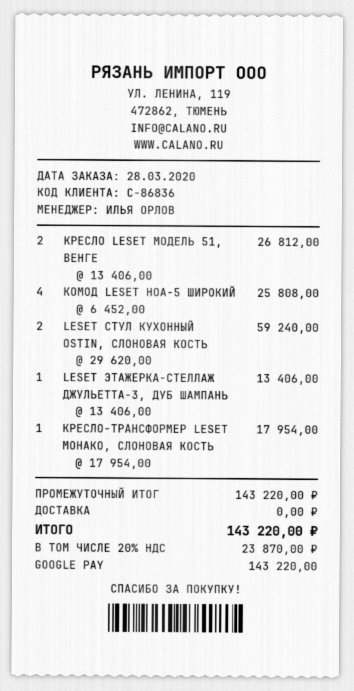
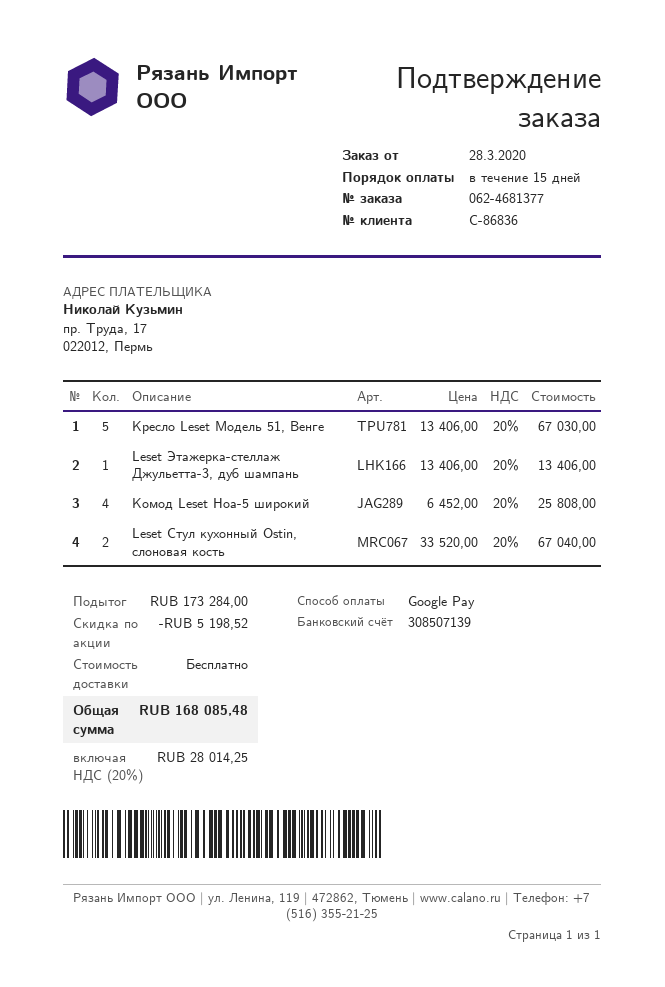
КРЕСЛО LESET МОДЕЛЬ 51, ВЕНГЕ: 2 x 13406.00 = 26812.00 -> 5 x 13406.00 = 67030.00
LESET СТУЛ КУХОННЫЙ OSTIN, СЛОНОВАЯ КОСТЬ: 2 x 29620.00 = 59240.00 -> 2 x 33520.00 = 67040.00
КРЕСЛО-ТРАНСФОРМЕР LESET МОНАКО, СЛОНОВАЯ КОСТЬ: 1 x 17954.00 = 17954.00 -> none
subtotal: 143220.00 -> 173284.00
discount: none -> 5198.52
tax: 20% = 23870.00 -> 20% = 28014.25
total: 143220.00 -> 168085.48

